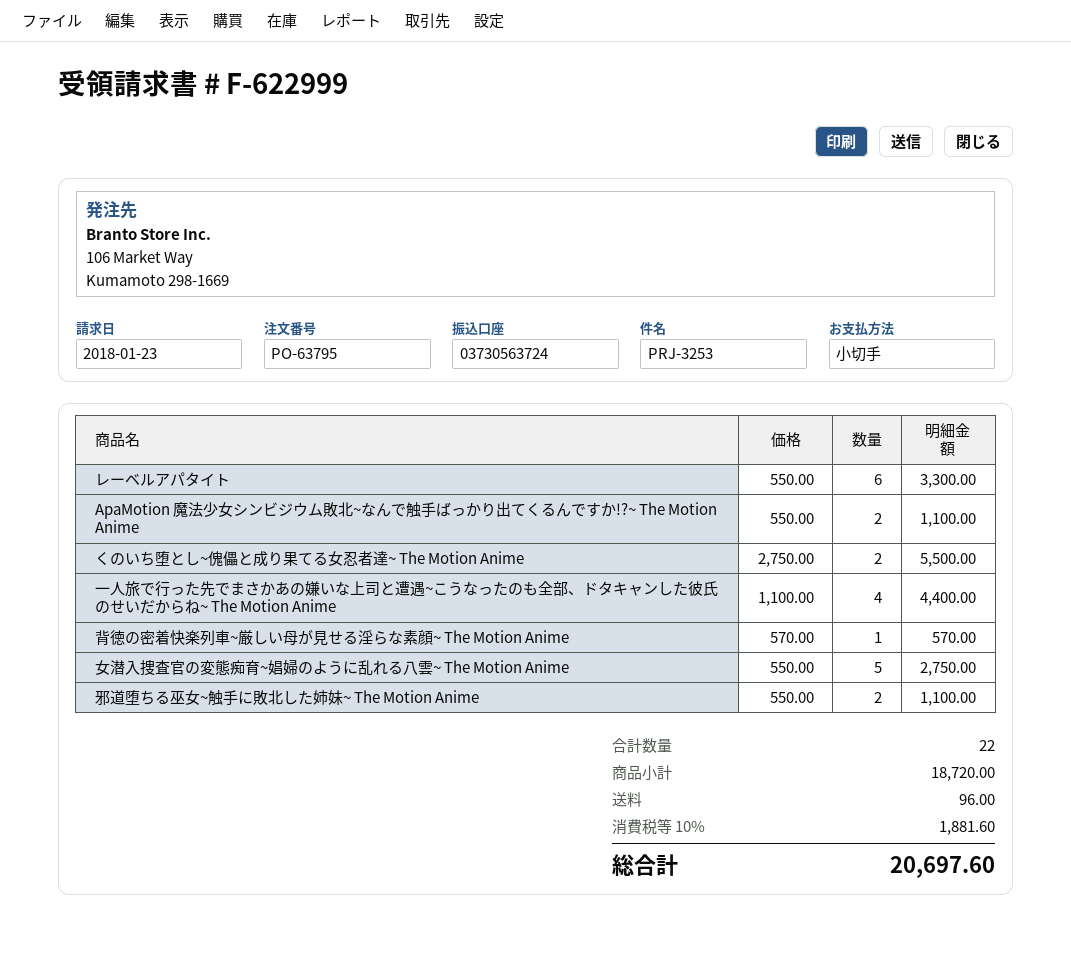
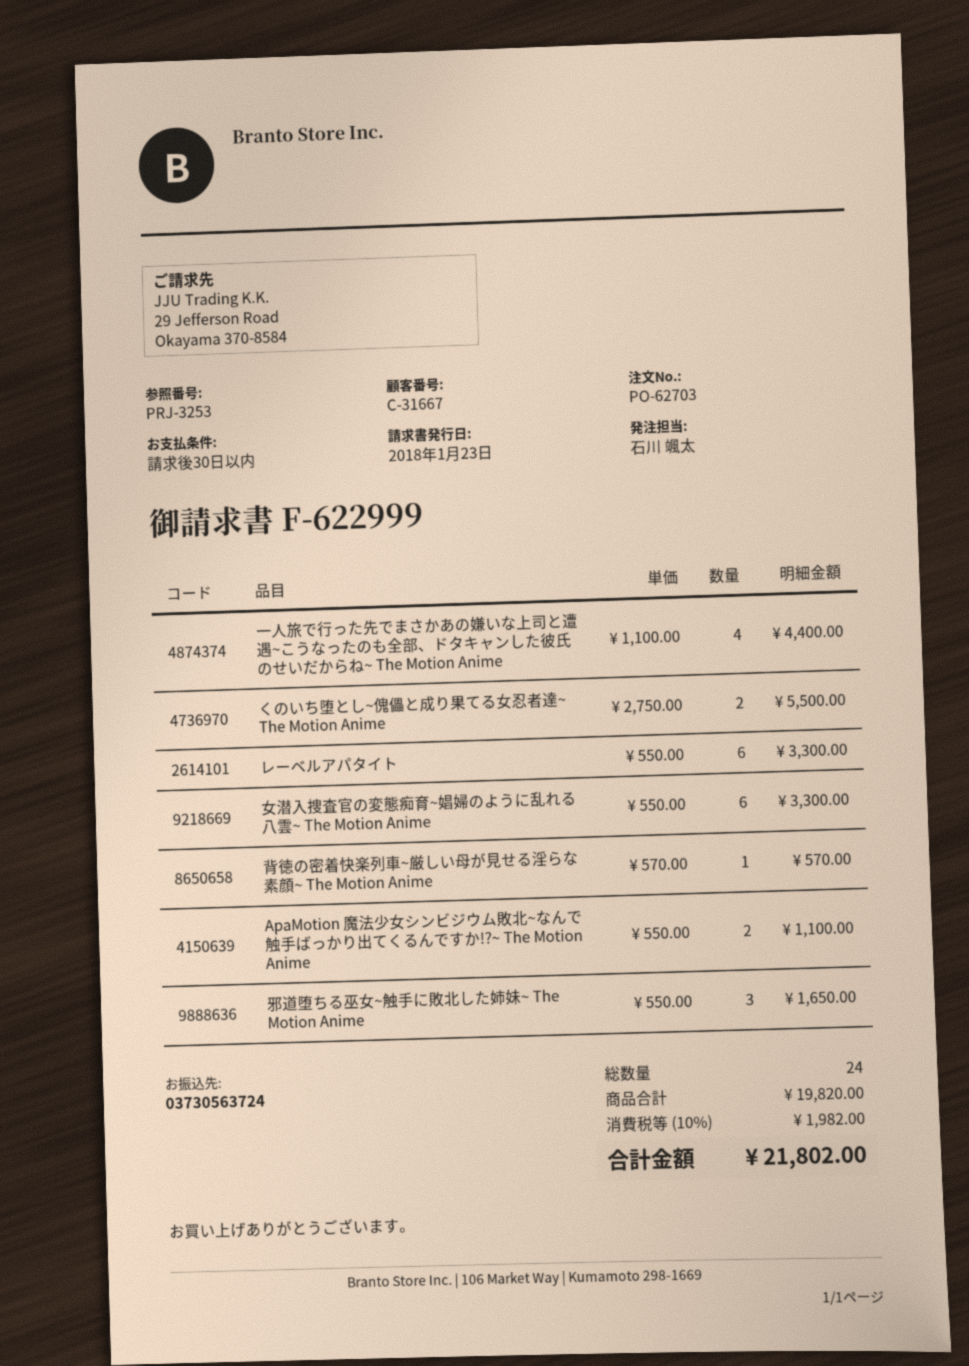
order number: PO-63795 -> PO-62703
女潜入捜査官の変態痴育~娼婦のように乱れる八雲~ The Motion Anime: 5 x 550.00 = 2750.00 -> 6 x 550.00 = 3300.00
邪道堕ちる巫女~触手に敗北した姉妹~ The Motion Anime: 2 x 550.00 = 1100.00 -> 3 x 550.00 = 1650.00
total quantity: 22 -> 24
subtotal: 18720.00 -> 19820.00
shipping: 96.00 -> none
tax: 10% = 1881.60 -> 10% = 1982.00
total: 20697.60 -> 21802.00

